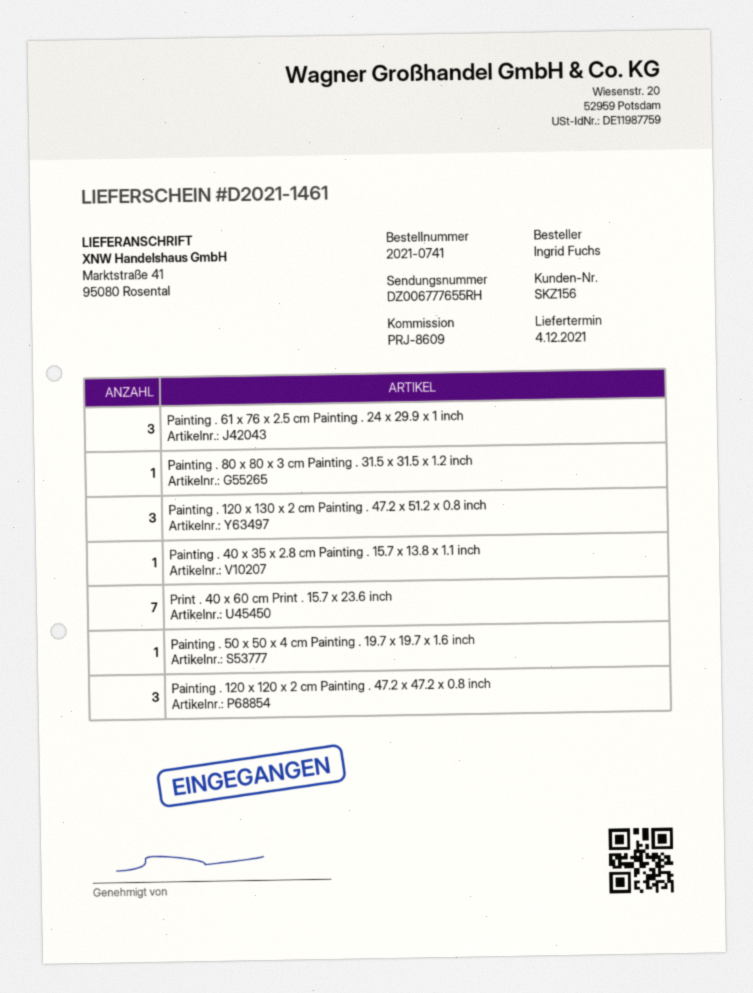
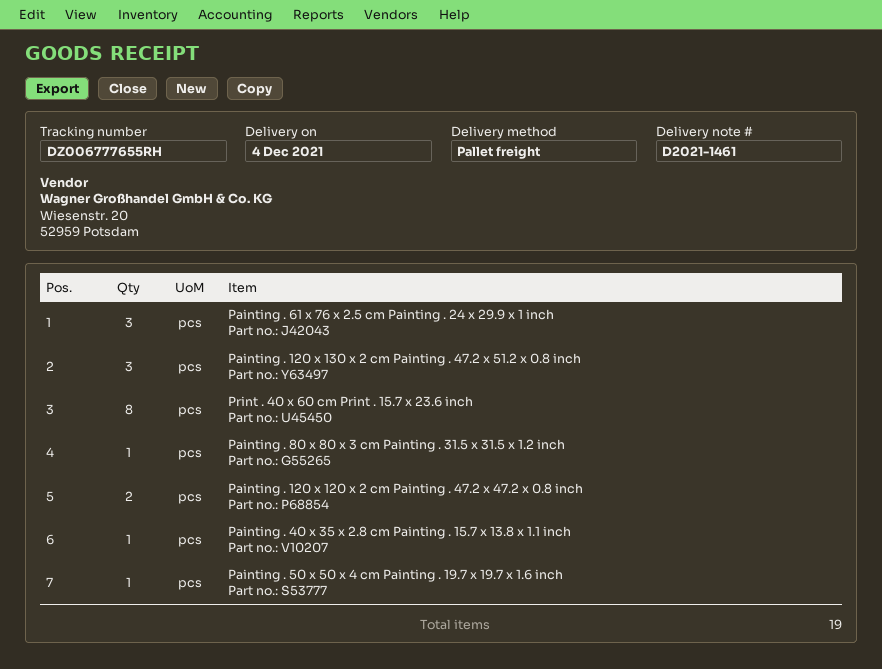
Print . 40 x 60 cm Print . 15.7 x 23.6 inch: 7 -> 8
Painting . 120 x 120 x 2 cm Painting . 47.2 x 47.2 x 0.8 inch: 3 -> 2

